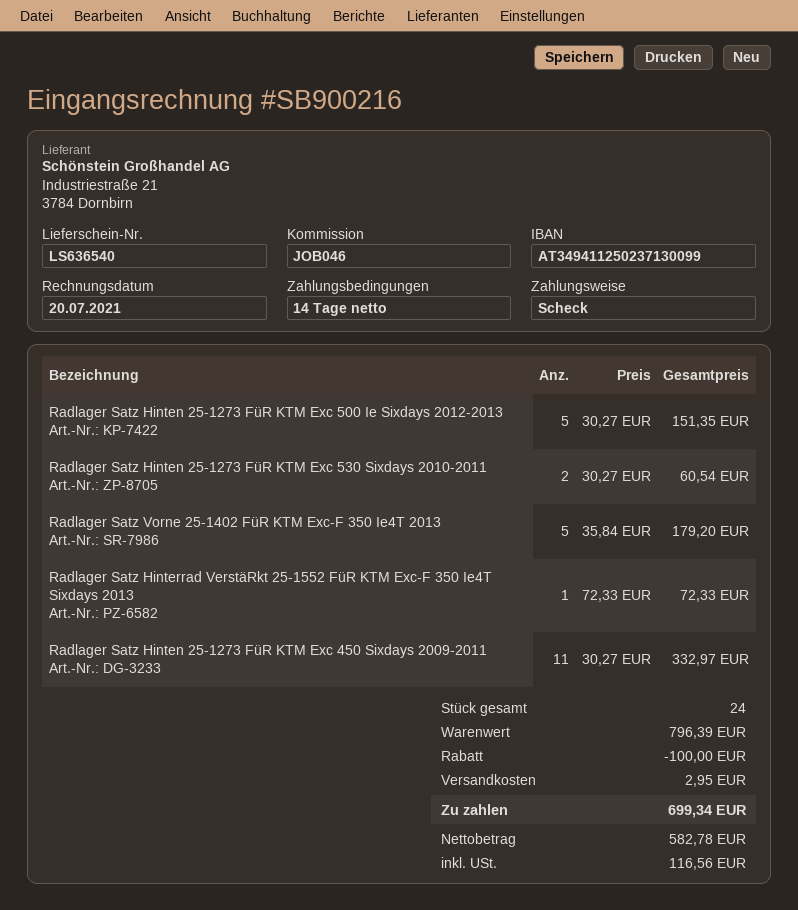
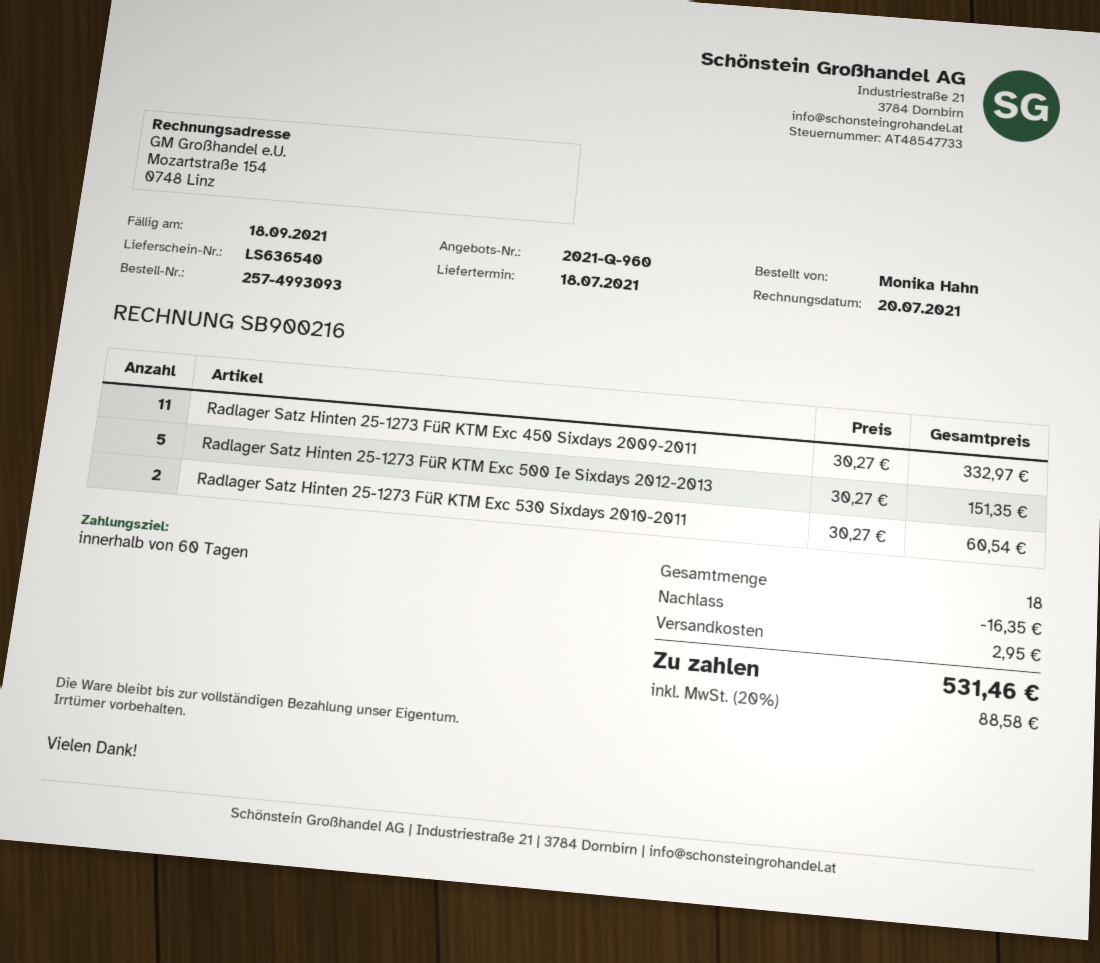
payment terms: 14 days -> 60 days
Radlager Satz Vorne 25-1402 FüR KTM Exc-F 350 Ie4T 2013: 5 x 35.84 = 179.20 -> none
Radlager Satz Hinterrad VerstäRkt 25-1552 FüR KTM Exc-F 350 Ie4T Sixdays 2013: 1 x 72.33 = 72.33 -> none
total quantity: 24 -> 18
discount: 100.00 -> 16.35
tax: 116.56 -> 88.58
total: 699.34 -> 531.46

